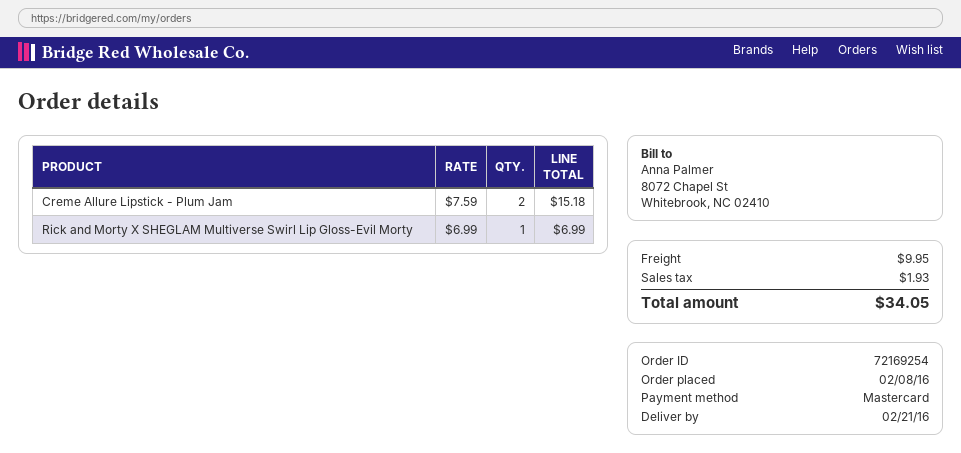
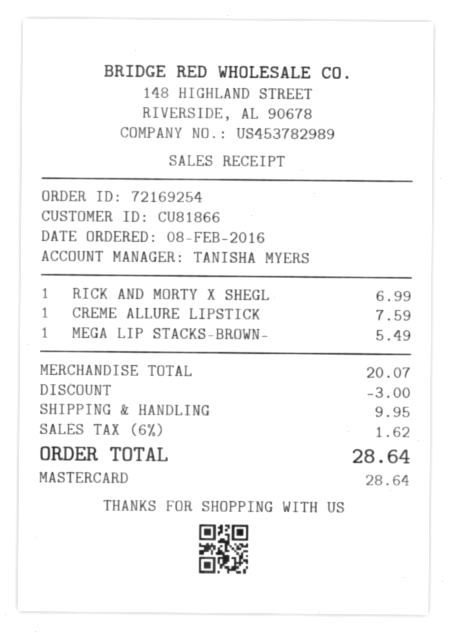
Creme Allure Lipstick - Plum Jam: 2 for 15.18 -> 1 for 7.59
MEGA LIP STACKS-BROWN-: none -> 1 for 5.49
discount: none -> 3.00
tax: 1.93 -> 1.62
total: 34.05 -> 28.64

